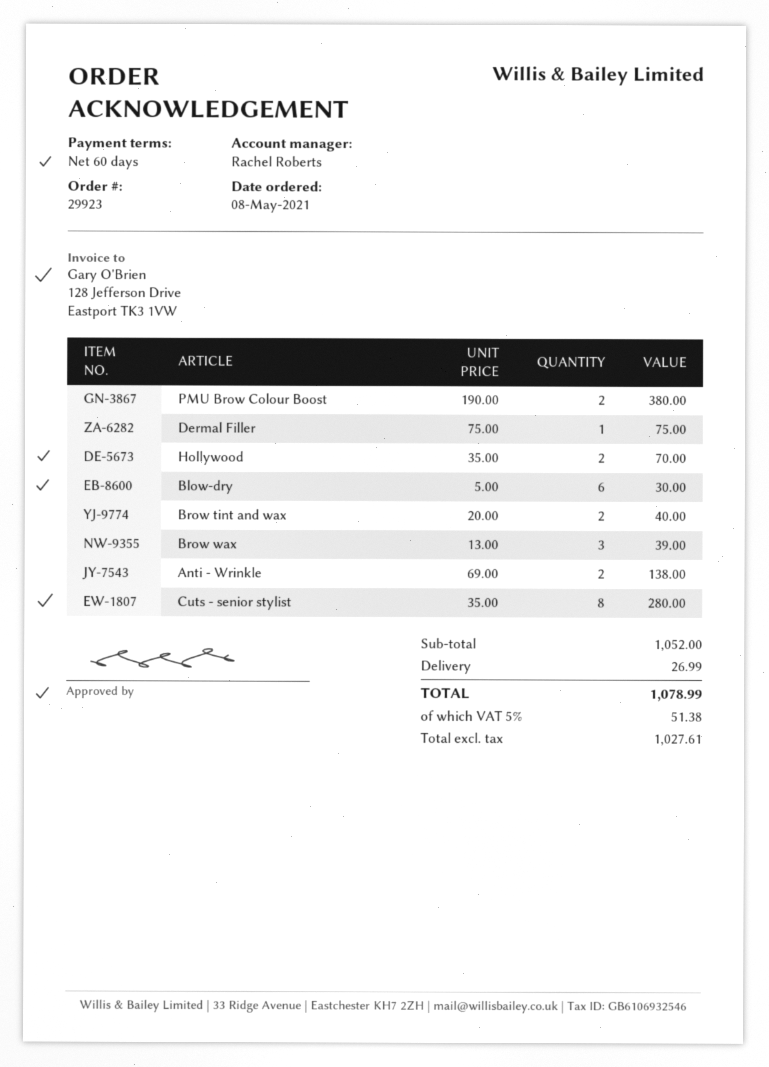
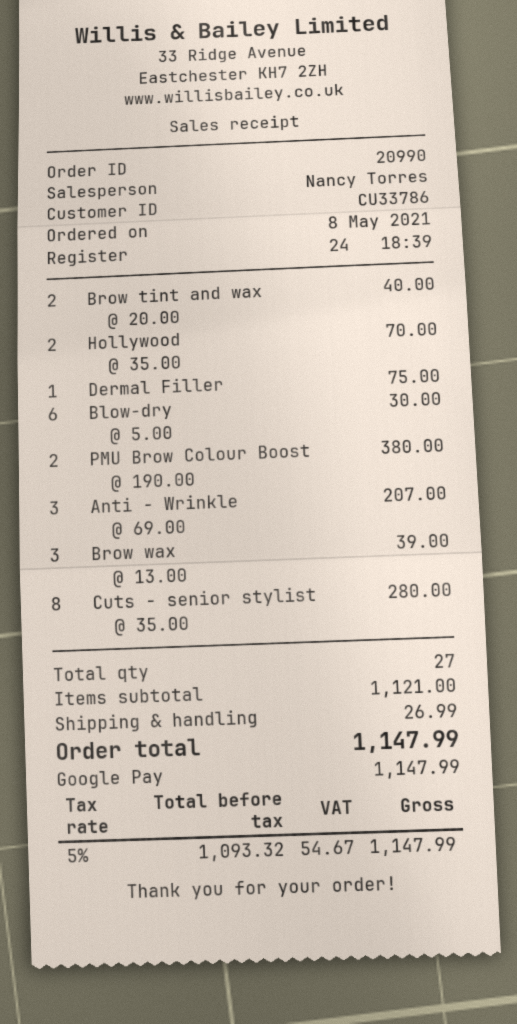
order number: 29923 -> 20990
sales rep: Rachel Roberts -> Nancy Torres
Anti - Wrinkle: 2 x 69.00 = 138.00 -> 3 x 69.00 = 207.00
subtotal: 1052.00 -> 1121.00
net: 1027.61 -> 1093.32
tax: 5% = 51.38 -> 5% = 54.67
total: 1078.99 -> 1147.99

